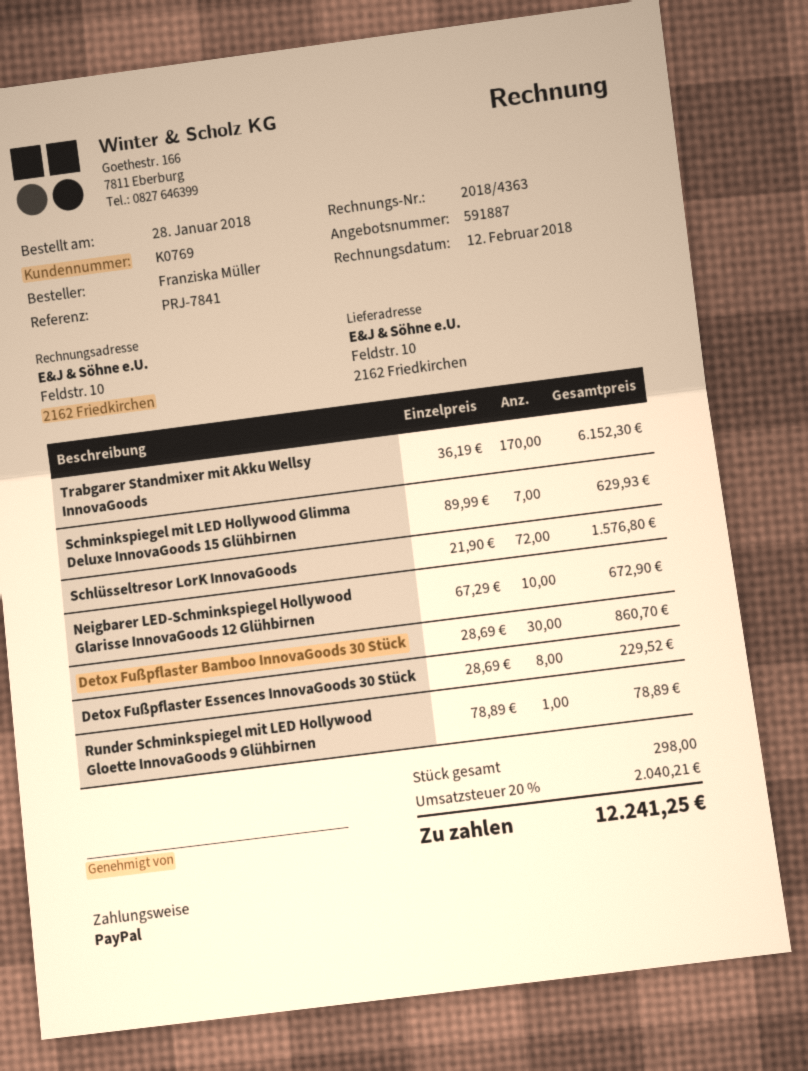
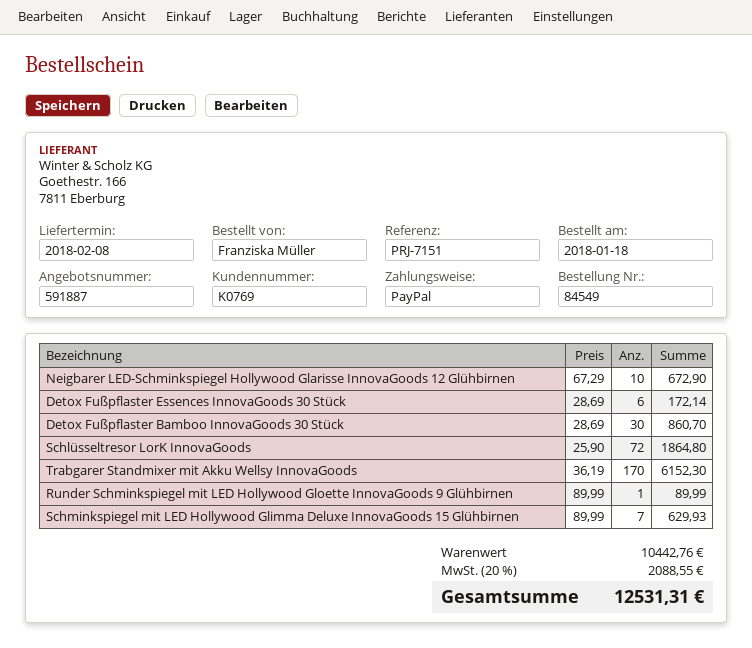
order date: 2018-01-28 -> 2018-01-18
reference: PRJ-7841 -> PRJ-7151
Schlüsseltresor LorK InnovaGoods: 72 x 21.90 = 1576.80 -> 72 x 25.90 = 1864.80
Detox Fußpflaster Essences InnovaGoods 30 Stück: 8 x 28.69 = 229.52 -> 6 x 28.69 = 172.14
Runder Schminkspiegel mit LED Hollywood Gloette InnovaGoods 9 Glühbirnen: 1 x 78.89 = 78.89 -> 1 x 89.99 = 89.99
tax: 20% = 2040.21 -> 20% = 2088.55
total: 12241.25 -> 12531.31

